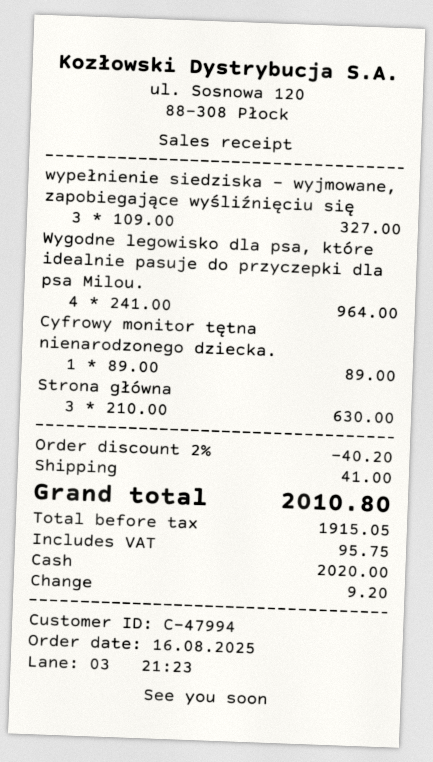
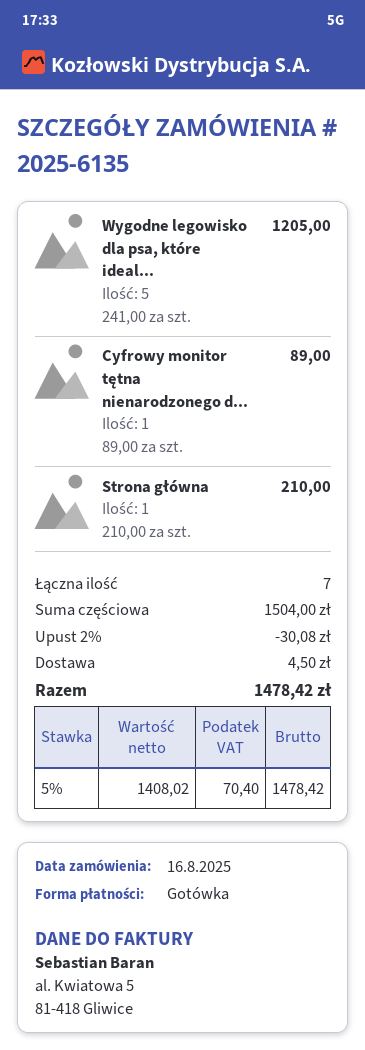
wypełnienie siedziska - wyjmowane, zapobiegające wyśliźnięciu się: 3 x 109.00 = 327.00 -> none
Wygodne legowisko dla psa, które idealnie pasuje do przyczepki dla psa Milou.: 4 x 241.00 = 964.00 -> 5 x 241.00 = 1205.00
Strona główna: 3 x 210.00 = 630.00 -> 1 x 210.00 = 210.00
discount: 2% = 40.20 -> 2% = 30.08
shipping: 41.00 -> 4.50
net: 1915.05 -> 1408.02
tax: 95.75 -> 70.40
total: 2010.80 -> 1478.42

